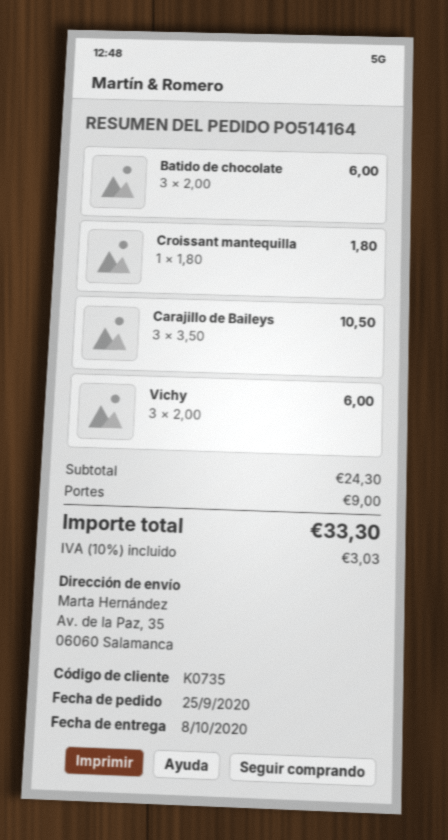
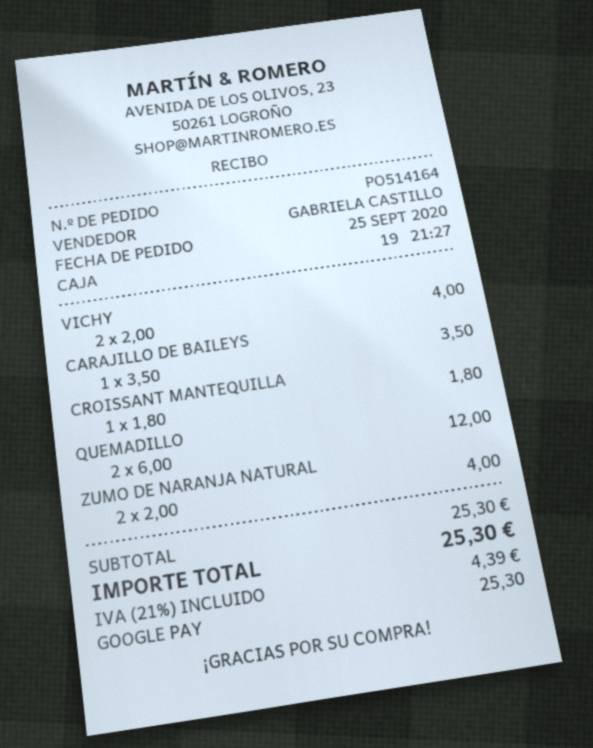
Batido de chocolate: 3 x 2.00 = 6.00 -> none
Carajillo de Baileys: 3 x 3.50 = 10.50 -> 1 x 3.50 = 3.50
Vichy: 3 x 2.00 = 6.00 -> 2 x 2.00 = 4.00
QUEMADILLO: none -> 2 x 6.00 = 12.00
ZUMO DE NARANJA NATURAL: none -> 2 x 2.00 = 4.00
subtotal: 24.30 -> 25.30
shipping: 9.00 -> none
tax: 10% = 3.03 -> 21% = 4.39
total: 33.30 -> 25.30

